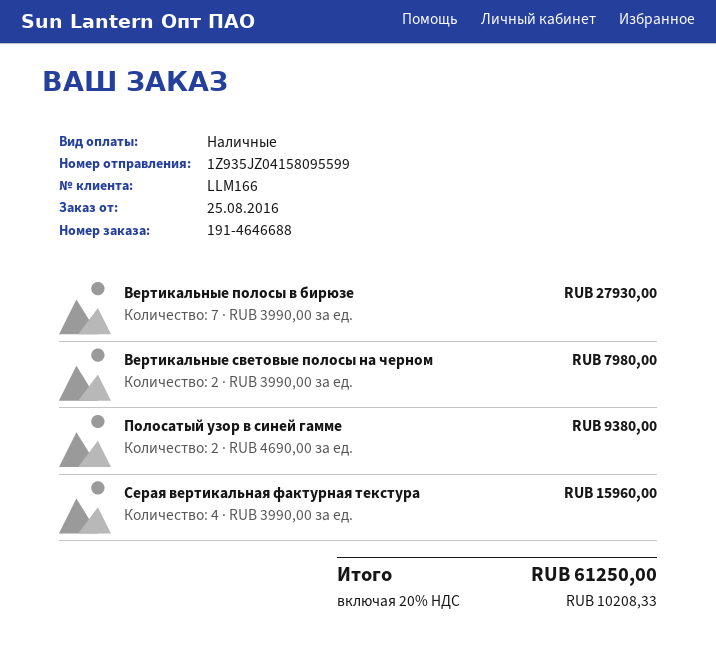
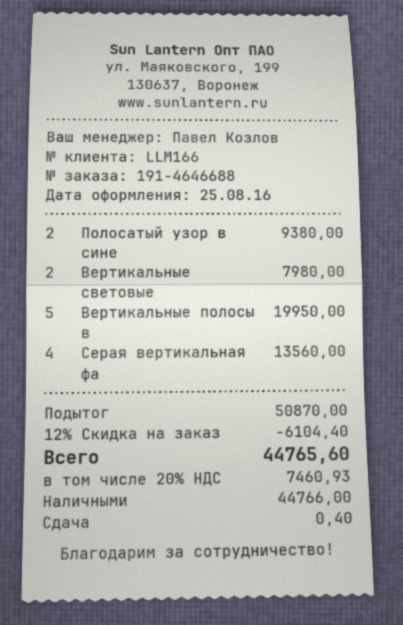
Вертикальные полосы в бирюзе: 7 for 27930.00 -> 5 for 19950.00
Серая вертикальная фактурная текстура: 4 for 15960.00 -> 4 for 13560.00
discount: none -> 12% = 6104.40
tax: 20% = 10208.33 -> 20% = 7460.93
total: 61250.00 -> 44765.60

